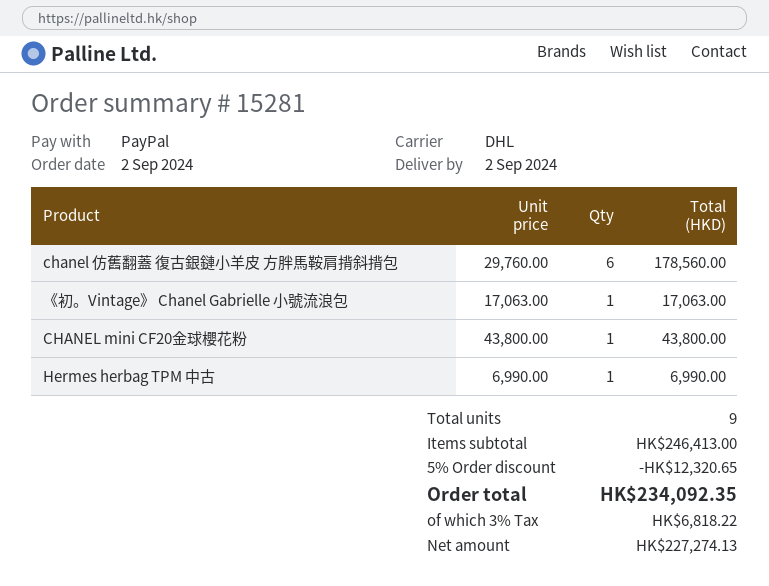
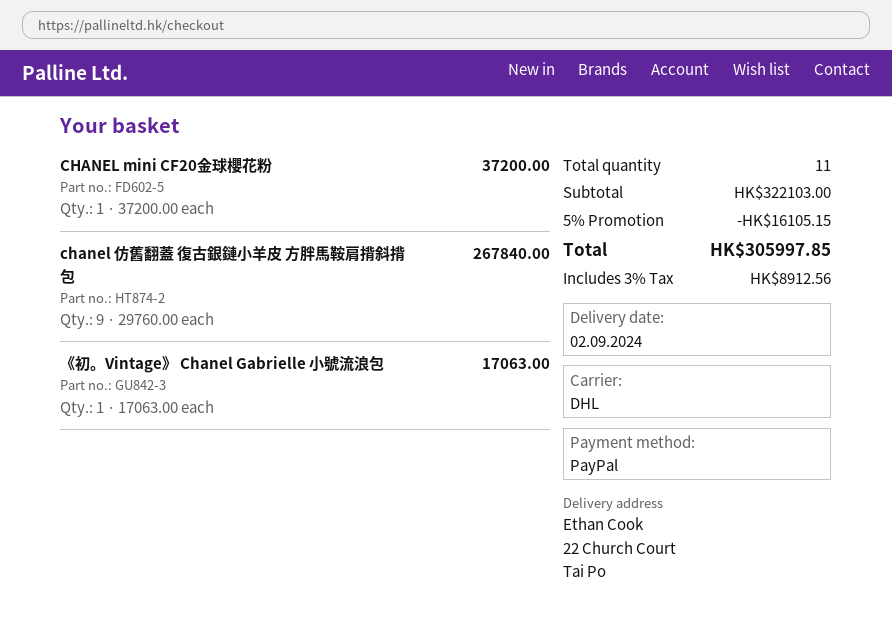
chanel 仿舊翻蓋 復古銀鏈小羊皮 方胖馬鞍肩揹斜揹包: 6 x 29760.00 = 178560.00 -> 9 x 29760.00 = 267840.00
CHANEL mini CF20金球櫻花粉: 1 x 43800.00 = 43800.00 -> 1 x 37200.00 = 37200.00
Hermes herbag TPM 中古: 1 x 6990.00 = 6990.00 -> none
total quantity: 9 -> 11
subtotal: 246413.00 -> 322103.00
discount: 5% = 12320.65 -> 5% = 16105.15
tax: 3% = 6818.22 -> 3% = 8912.56
total: 234092.35 -> 305997.85

